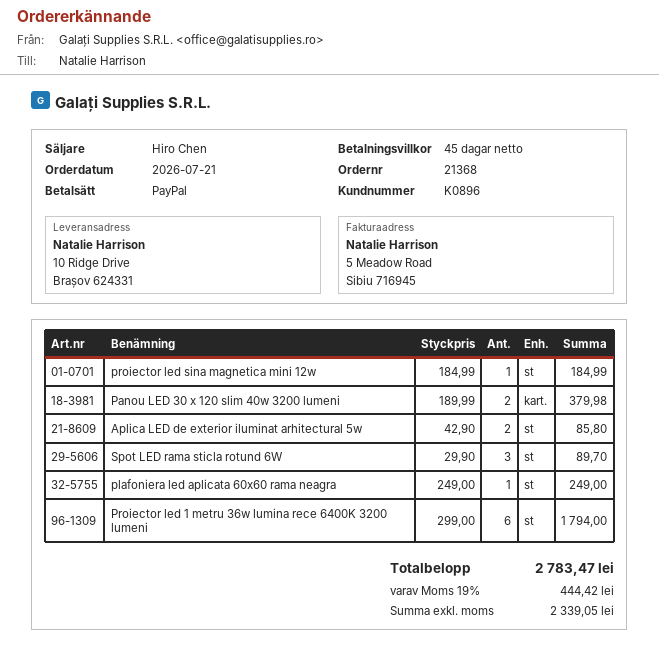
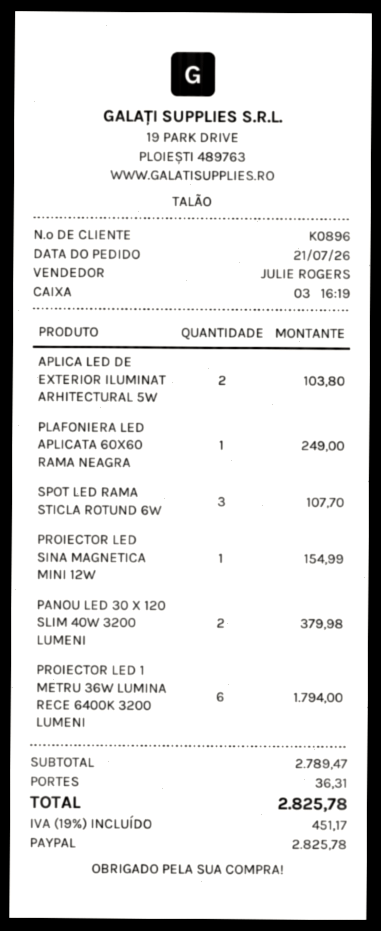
sales rep: Hiro Chen -> JULIE ROGERS
proiector led sina magnetica mini 12w: 1 for 184.99 -> 1 for 154.99
Aplica LED de exterior iluminat arhitectural 5w: 2 for 85.80 -> 2 for 103.80
Spot LED rama sticla rotund 6W: 3 for 89.70 -> 3 for 107.70
shipping: none -> 36.31
tax: 19% = 444.42 -> 19% = 451.17
total: 2783.47 -> 2825.78

